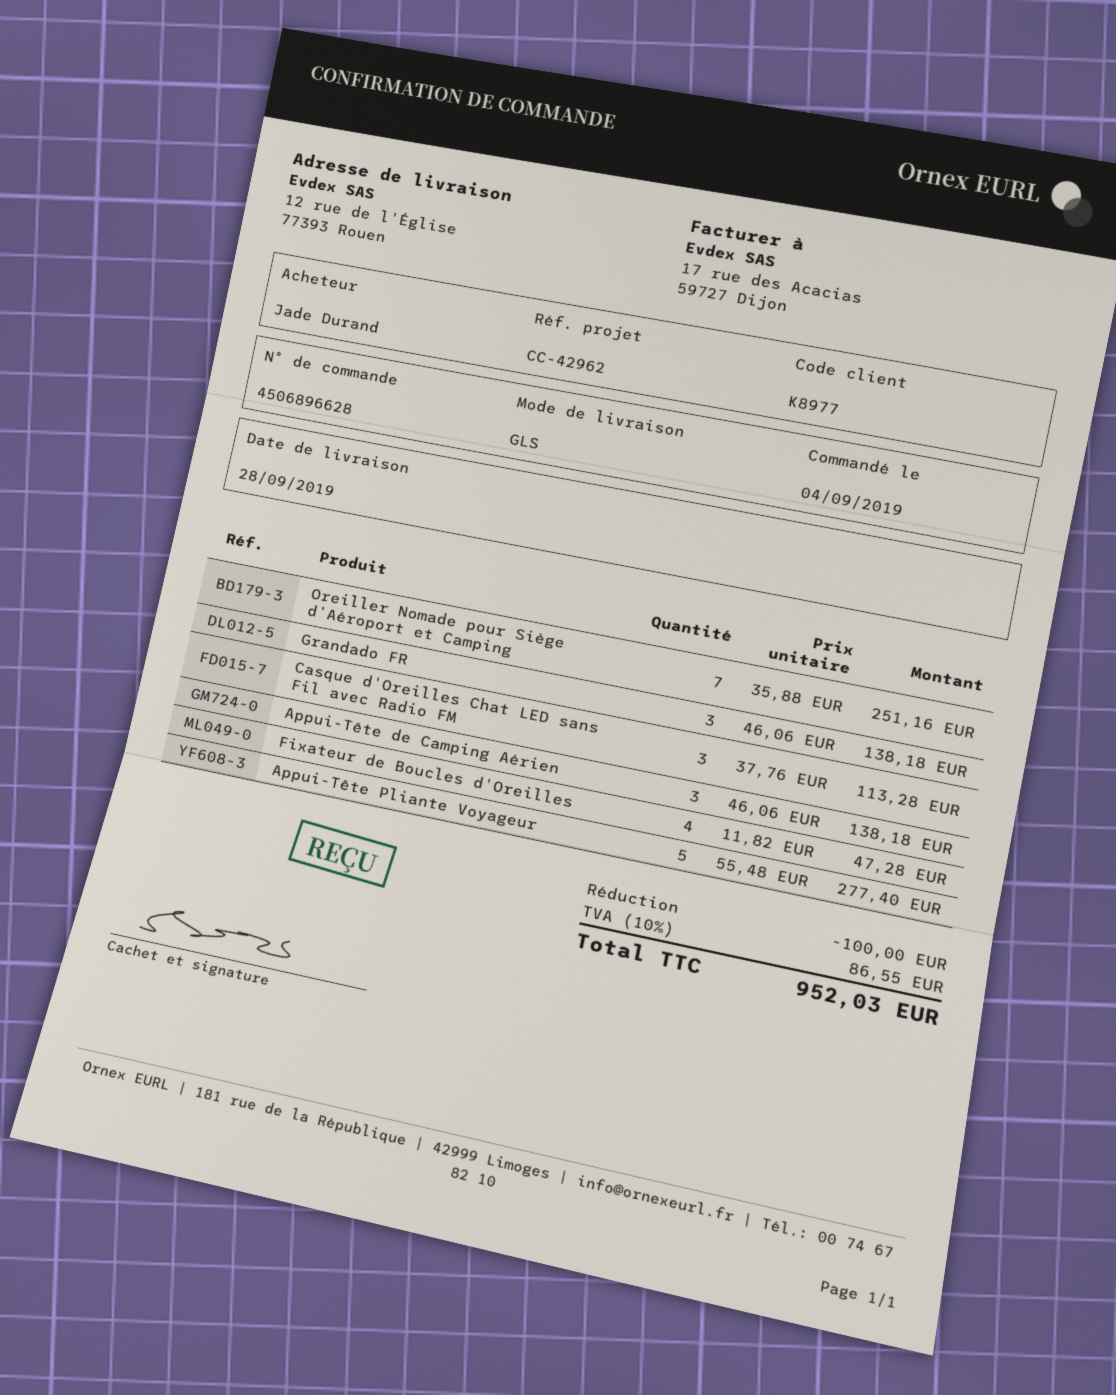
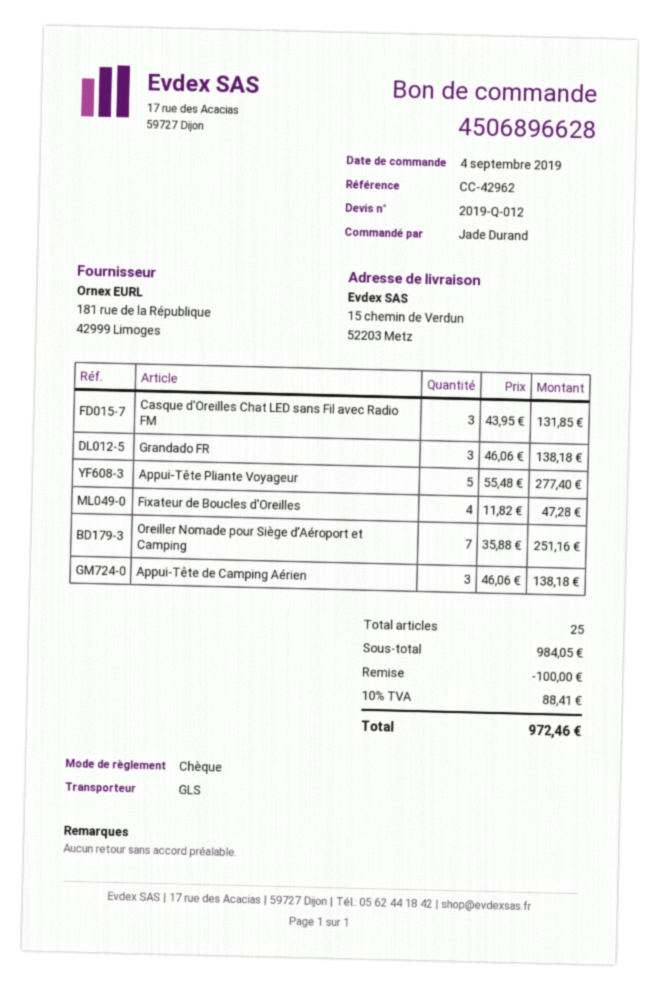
ship to: 12 rue de l'Église, 77393 Rouen -> 15 chemin de Verdun, 52203 Metz
Casque d'Oreilles Chat LED sans Fil avec Radio FM: 3 x 37.76 = 113.28 -> 3 x 43.95 = 131.85
tax: 10% = 86.55 -> 10% = 88.41
total: 952.03 -> 972.46

